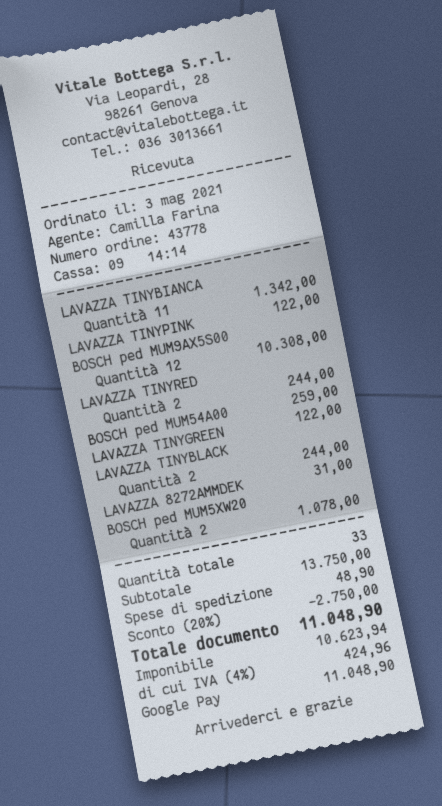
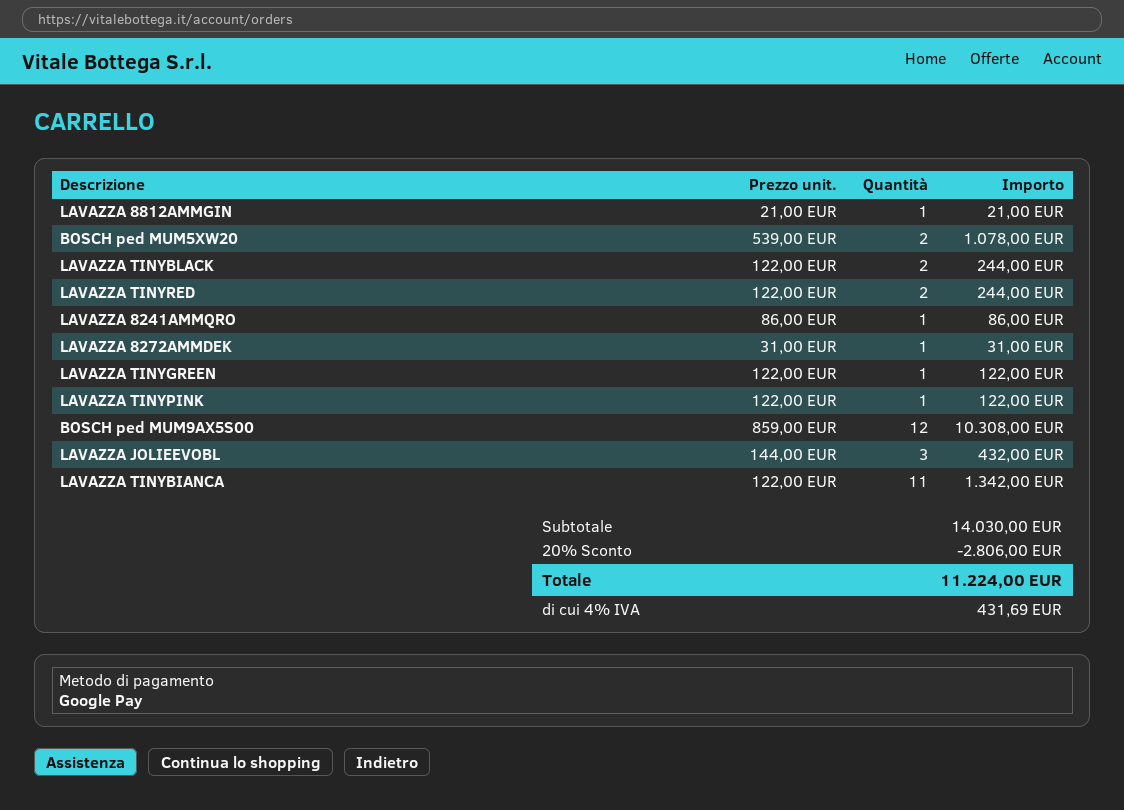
BOSCH ped MUM54A00: 1 for 259.00 -> none
LAVAZZA 8812AMMGIN: none -> 1 for 21.00
LAVAZZA 8241AMMQRO: none -> 1 for 86.00
LAVAZZA JOLIEEVOBL: none -> 3 for 432.00
subtotal: 13750.00 -> 14030.00
discount: 20% = 2750.00 -> 20% = 2806.00
shipping: 48.90 -> none
tax: 4% = 424.96 -> 4% = 431.69
total: 11048.90 -> 11224.00

